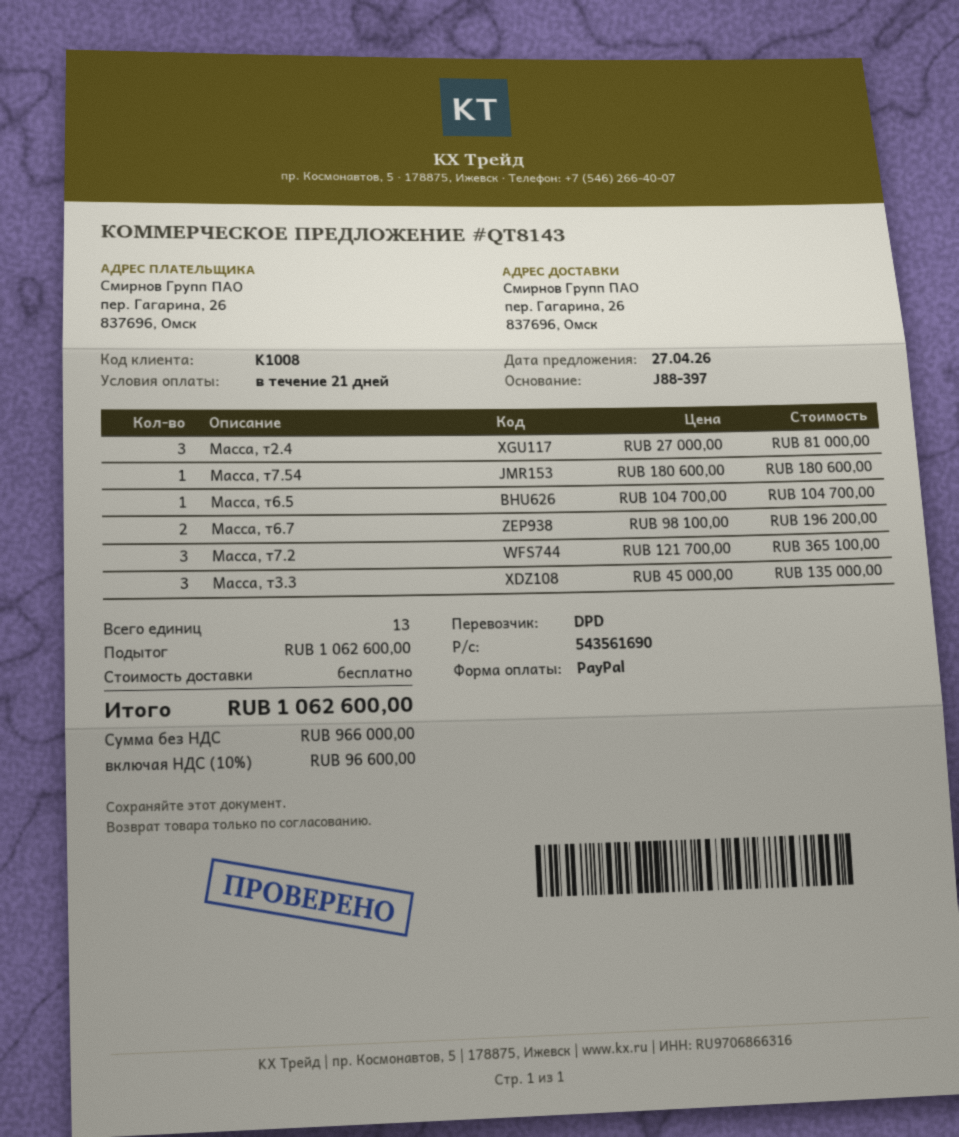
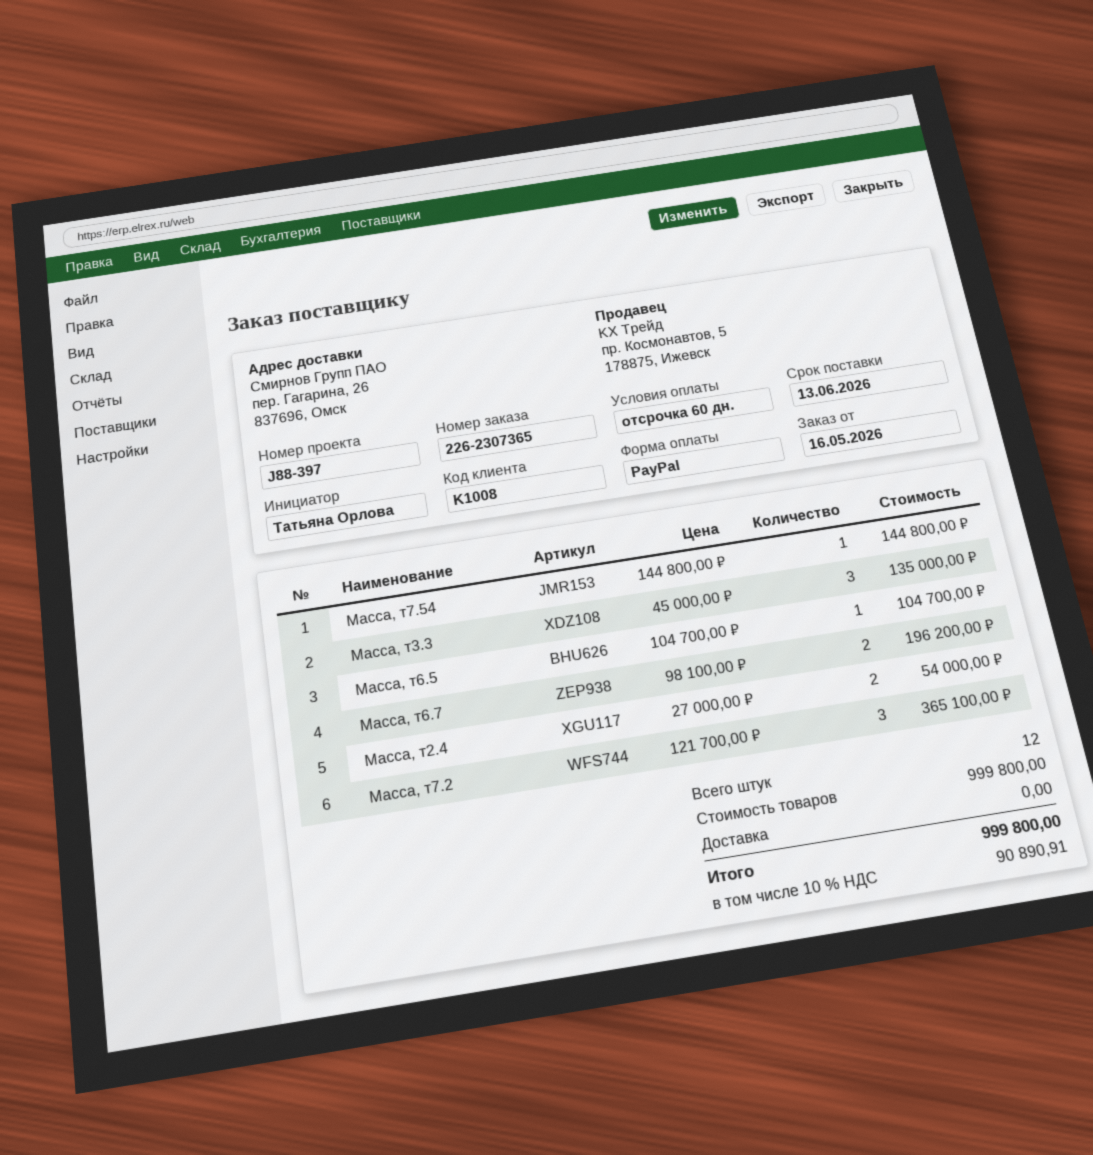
payment terms: 21 days -> 60 days
Масса, т2.4: 3 x 27000.00 = 81000.00 -> 2 x 27000.00 = 54000.00
Масса, т7.54: 1 x 180600.00 = 180600.00 -> 1 x 144800.00 = 144800.00
total quantity: 13 -> 12
subtotal: 1062600.00 -> 999800.00
tax: 10% = 96600.00 -> 10% = 90890.91
total: 1062600.00 -> 999800.00

